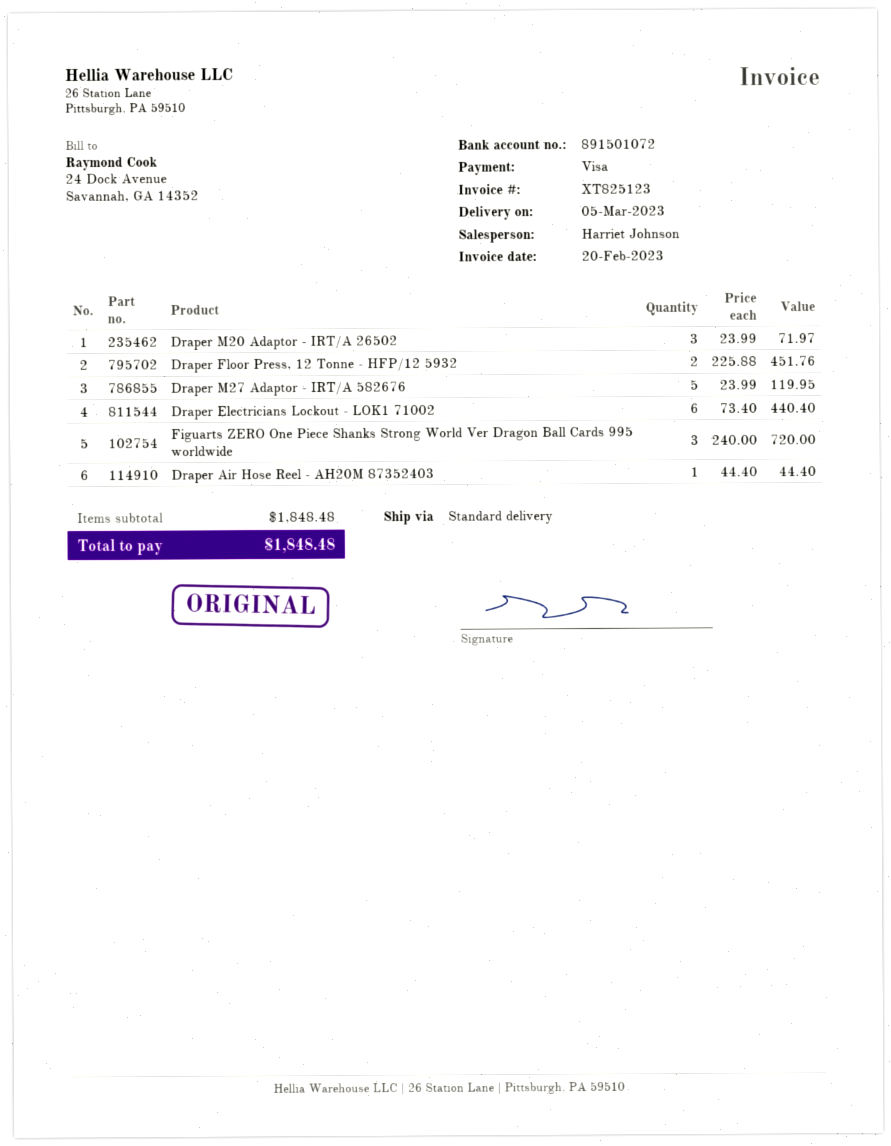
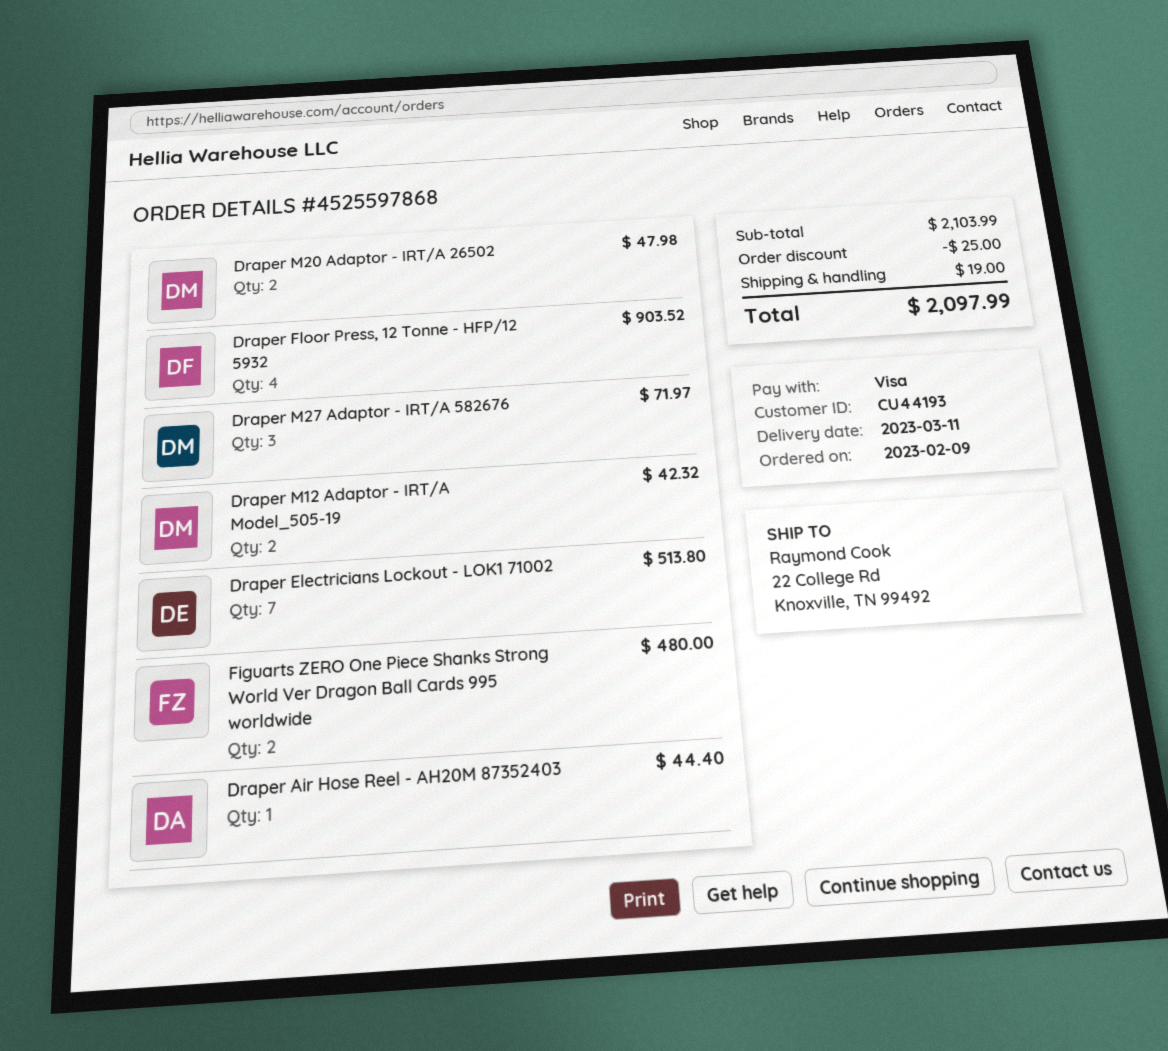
delivery date: 2023-03-05 -> 2023-03-11
Draper M20 Adaptor - IRT/A 26502: 3 for 71.97 -> 2 for 47.98
Draper Floor Press, 12 Tonne - HFP/12 5932: 2 for 451.76 -> 4 for 903.52
Draper M27 Adaptor - IRT/A 582676: 5 for 119.95 -> 3 for 71.97
Draper Electricians Lockout - LOK1 71002: 6 for 440.40 -> 7 for 513.80
Figuarts ZERO One Piece Shanks Strong World Ver Dragon Ball Cards 995 worldwide: 3 for 720.00 -> 2 for 480.00
Draper M12 Adaptor - IRT/A Model_505-19: none -> 2 for 42.32
subtotal: 1848.48 -> 2103.99
discount: none -> 25.00
shipping: none -> 19.00
total: 1848.48 -> 2097.99

